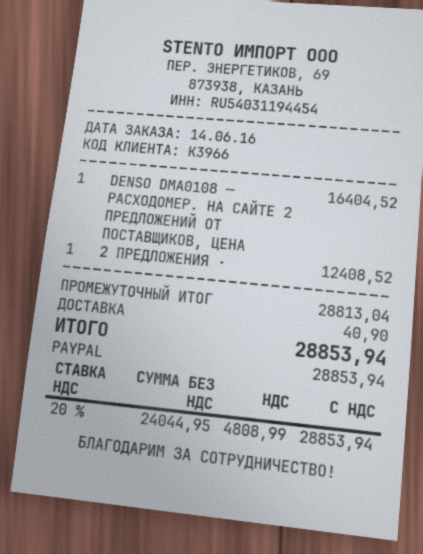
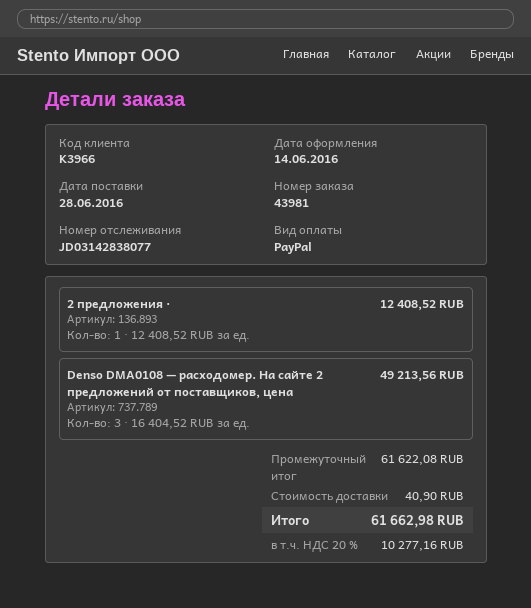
DENSO DMA0108 — РАСХОДОМЕР. НА САЙТЕ 2 ПРЕДЛОЖЕНИЙ ОТ ПОСТАВЩИКОВ, ЦЕНА: 1 x 16404.52 = 16404.52 -> 3 x 16404.52 = 49213.56
subtotal: 28813.04 -> 61622.08
tax: 20% = 4808.99 -> 20% = 10277.16
total: 28853.94 -> 61662.98

